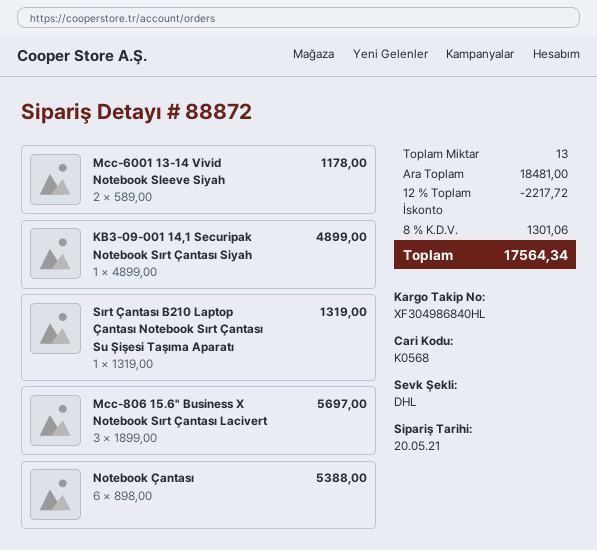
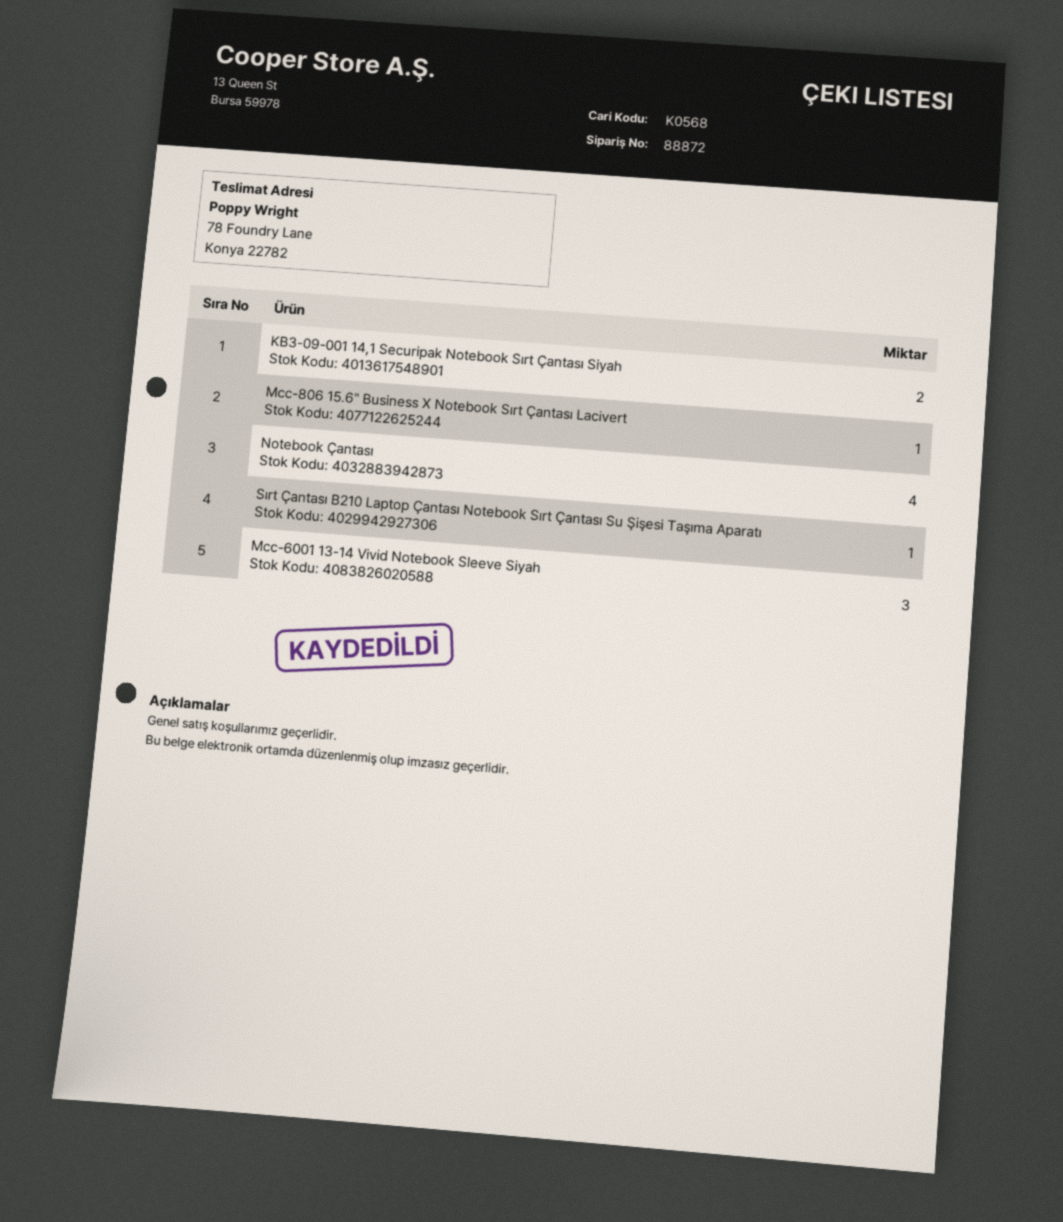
Mcc-6001 13-14 Vivid Notebook Sleeve Siyah: 2 -> 3
KB3-09-001 14,1 Securipak Notebook Sırt Çantası Siyah: 1 -> 2
Mcc-806 15.6" Business X Notebook Sırt Çantası Lacivert: 3 -> 1
Notebook Çantası: 6 -> 4

